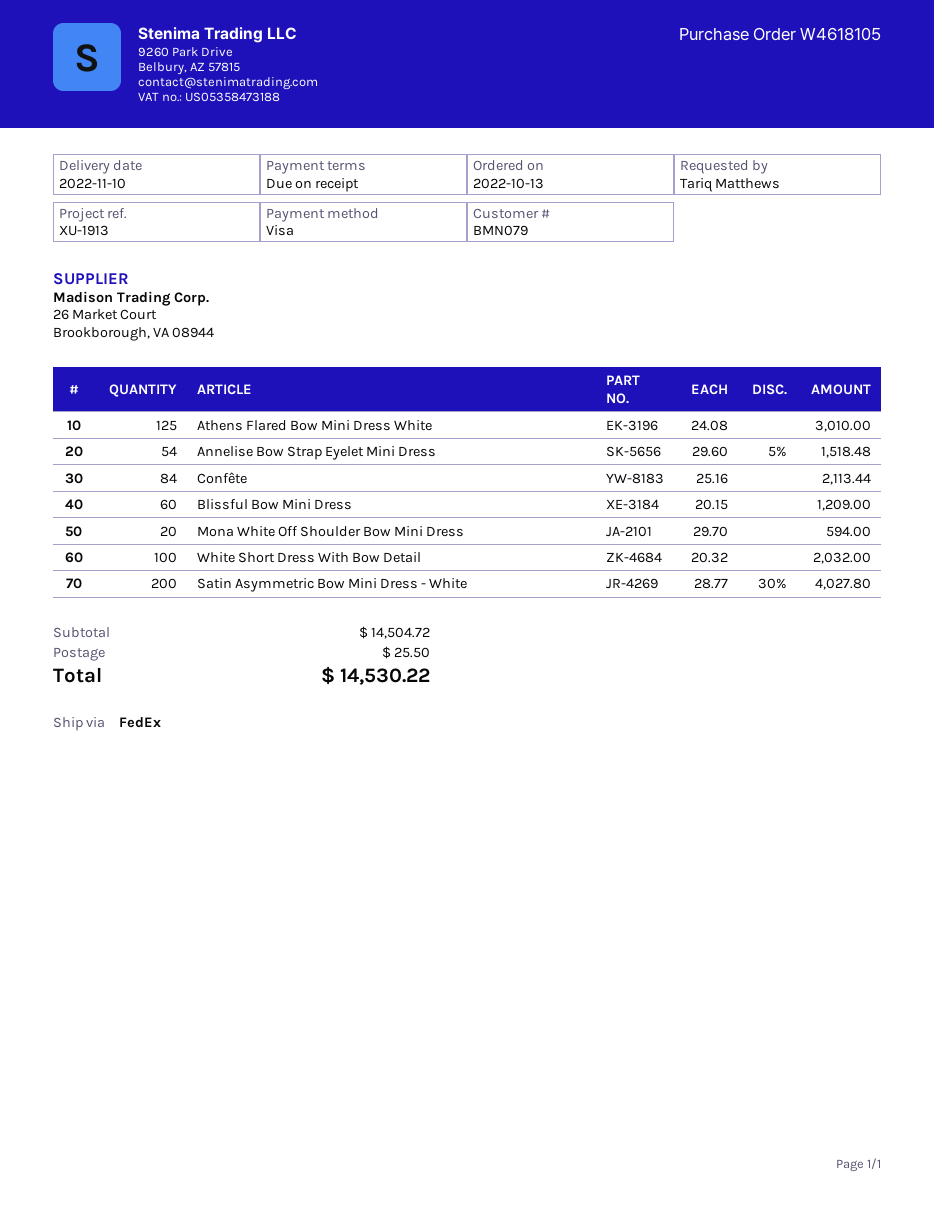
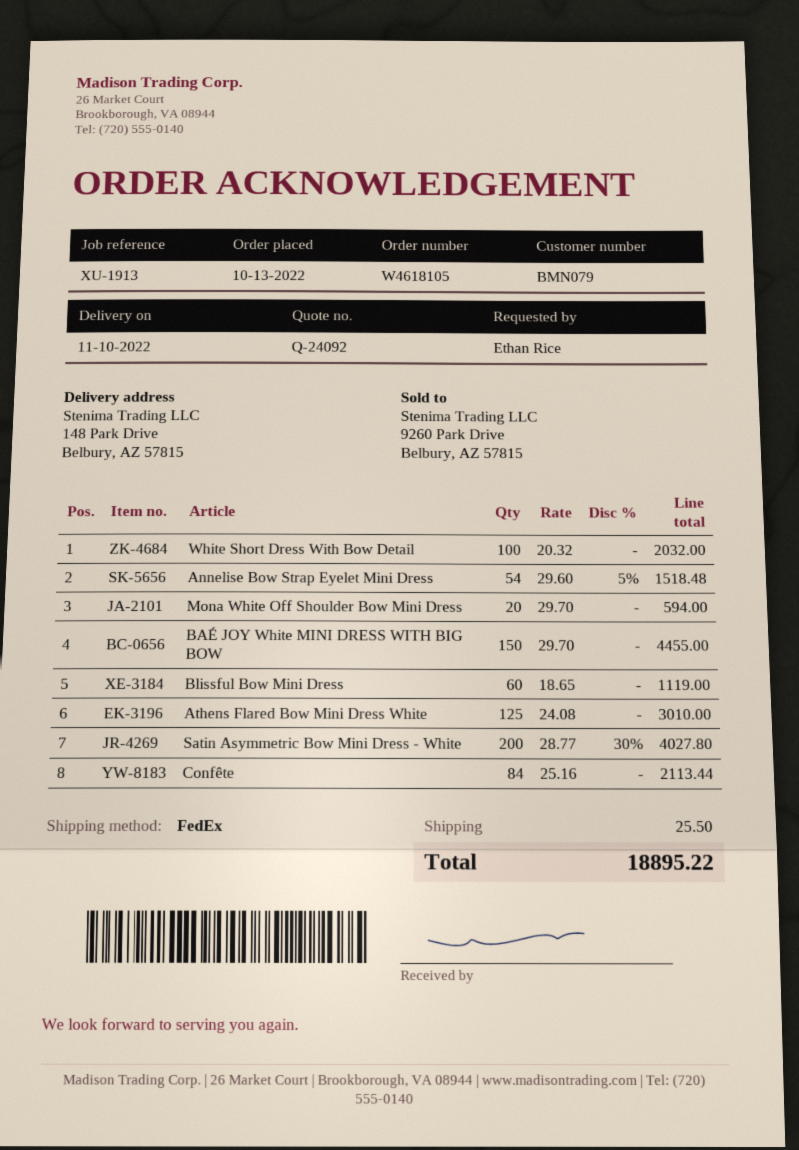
ordered by: Tariq Matthews -> Ethan Rice
Blissful Bow Mini Dress: 60 x 20.15 = 1209.00 -> 60 x 18.65 = 1119.00
BAÉ JOY White MINI DRESS WITH BIG BOW: none -> 150 x 29.70 = 4455.00
total: 14530.22 -> 18895.22

